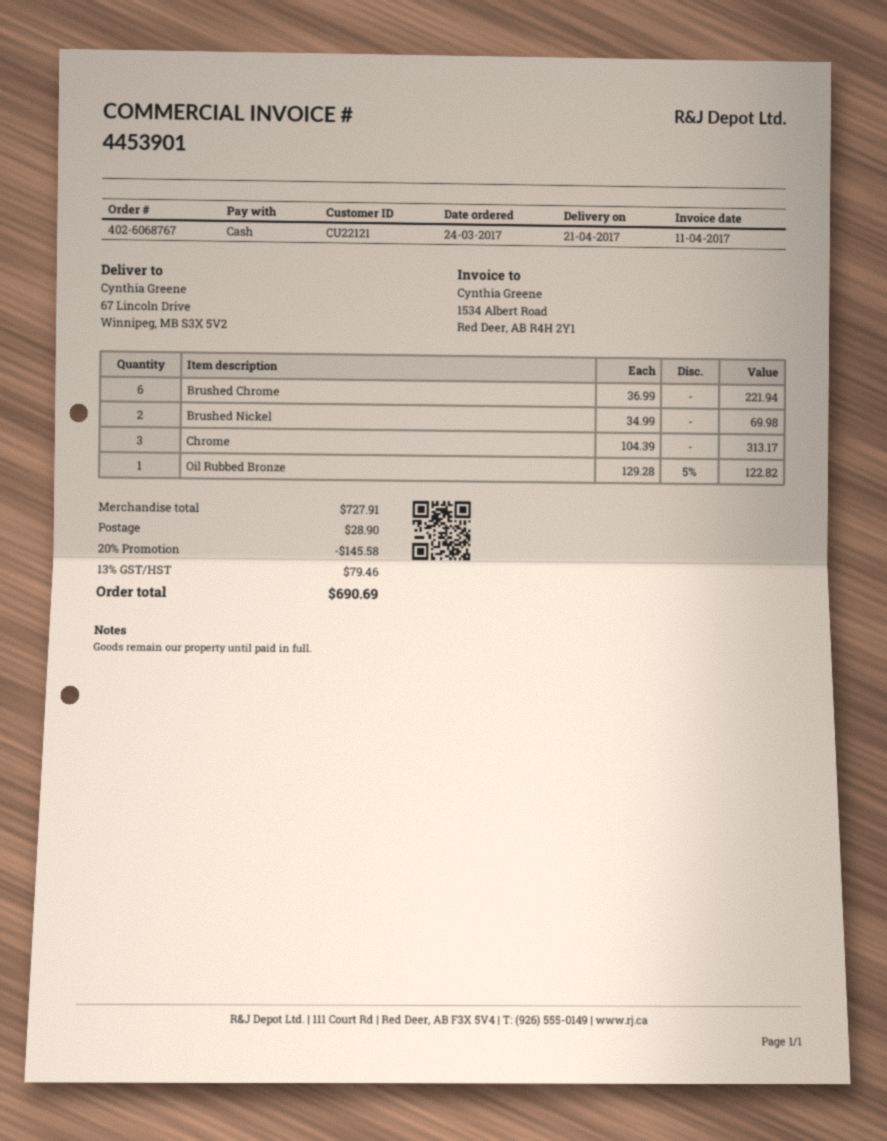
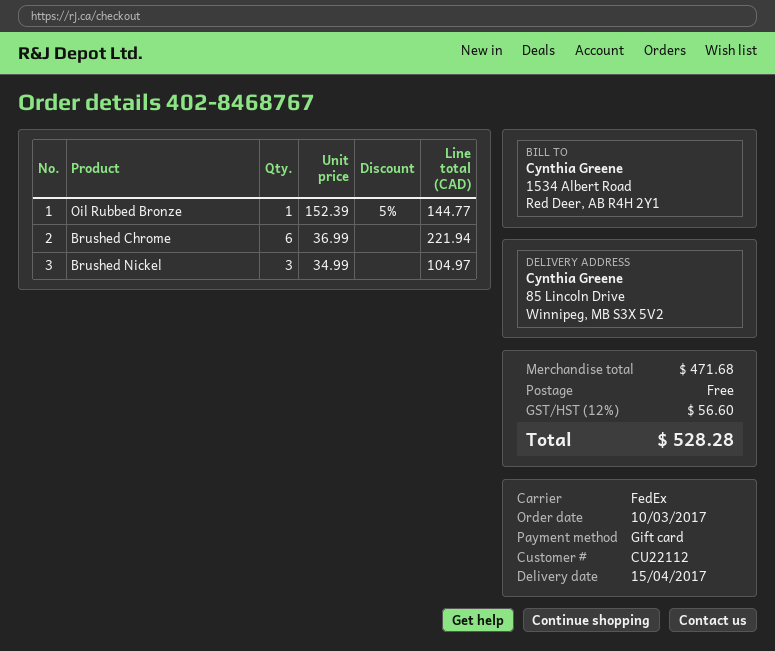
order number: 402-6068767 -> 402-8468767
order date: 2017-03-24 -> 2017-03-10
delivery date: 2017-04-21 -> 2017-04-15
customer number: CU22121 -> CU22112
payment method: cash -> gift card
ship to: 67 Lincoln Drive, Winnipeg, MB S3X 5V2 -> 85 Lincoln Drive, Winnipeg, MB S3X 5V2
Brushed Nickel: 2 x 34.99 = 69.98 -> 3 x 34.99 = 104.97
Chrome: 3 x 104.39 = 313.17 -> none
Oil Rubbed Bronze: 1 x 129.28 - 5% = 122.82 -> 1 x 152.39 - 5% = 144.77
subtotal: 727.91 -> 471.68
discount: 20% = 145.58 -> none
shipping: 28.90 -> 0.00
tax: 13% = 79.46 -> 12% = 56.60
total: 690.69 -> 528.28

